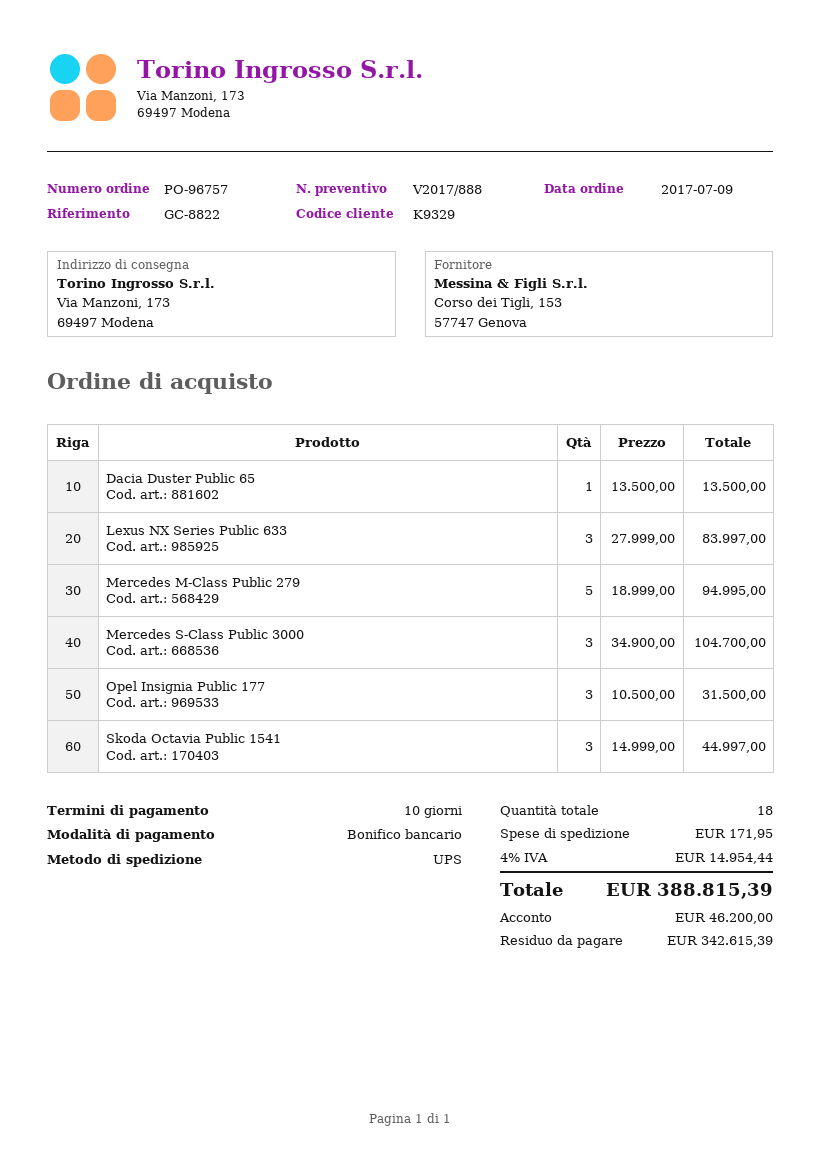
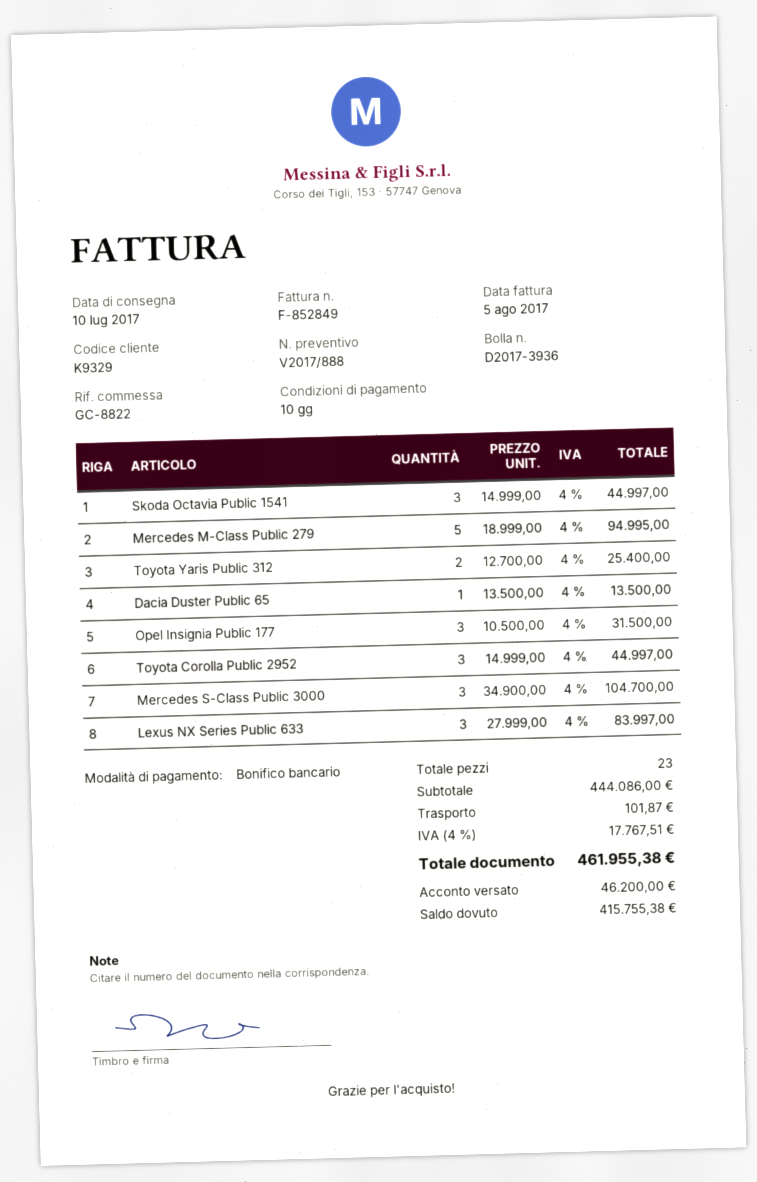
Toyota Yaris Public 312: none -> 2 x 12700.00 = 25400.00
Toyota Corolla Public 2952: none -> 3 x 14999.00 = 44997.00
total quantity: 18 -> 23
shipping: 171.95 -> 101.87
tax: 4% = 14954.44 -> 4% = 17767.51
total: 388815.39 -> 461955.38
balance: 342615.39 -> 415755.38

